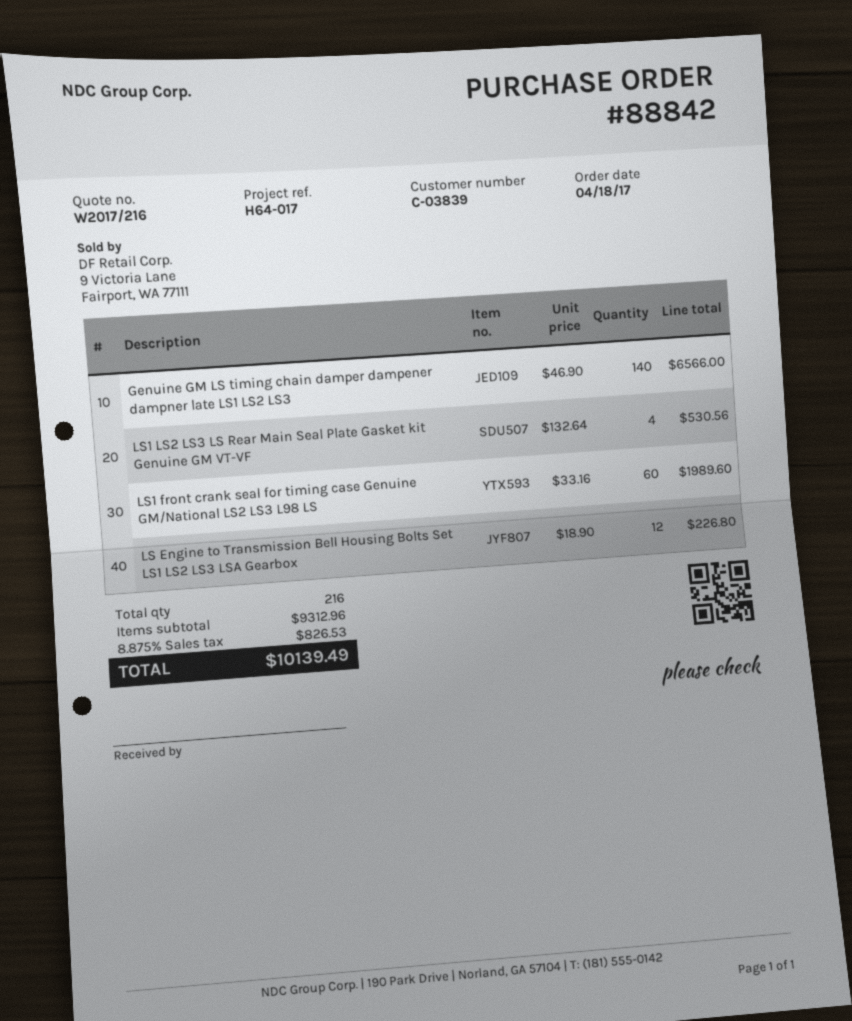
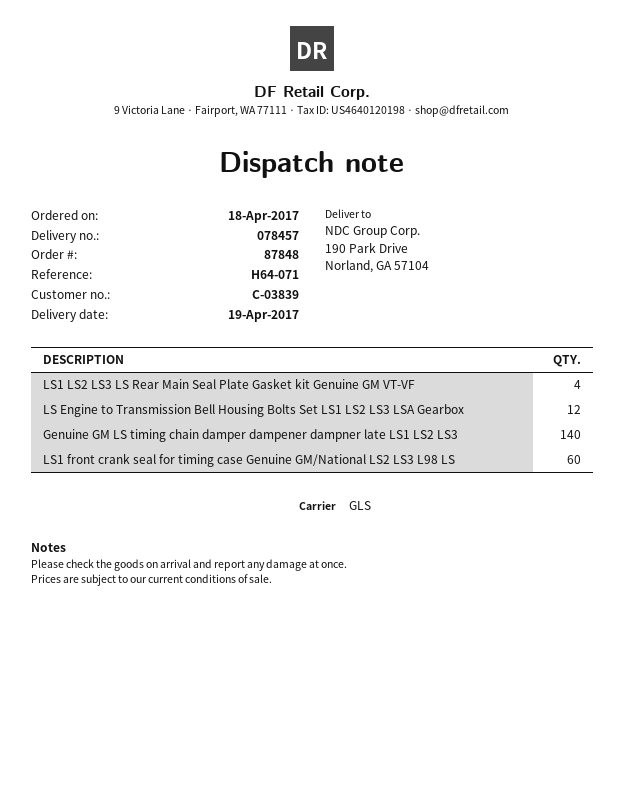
order number: 88842 -> 87848
reference: H64-017 -> H64-071

